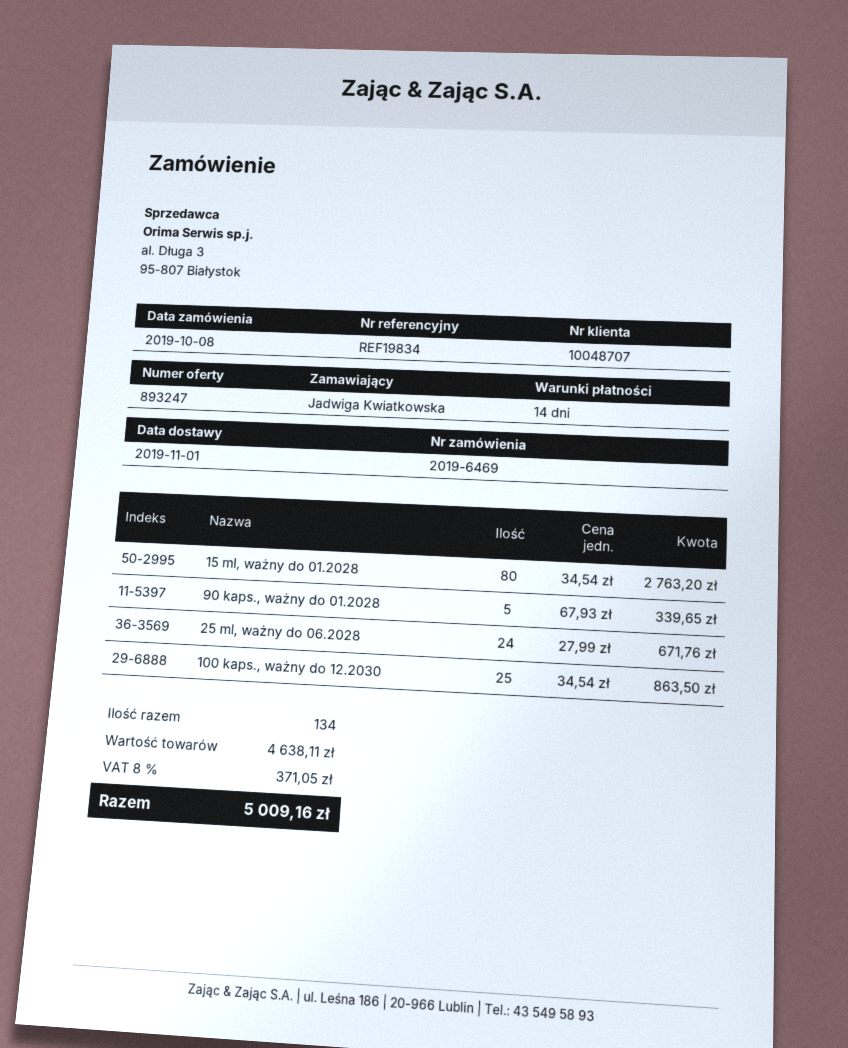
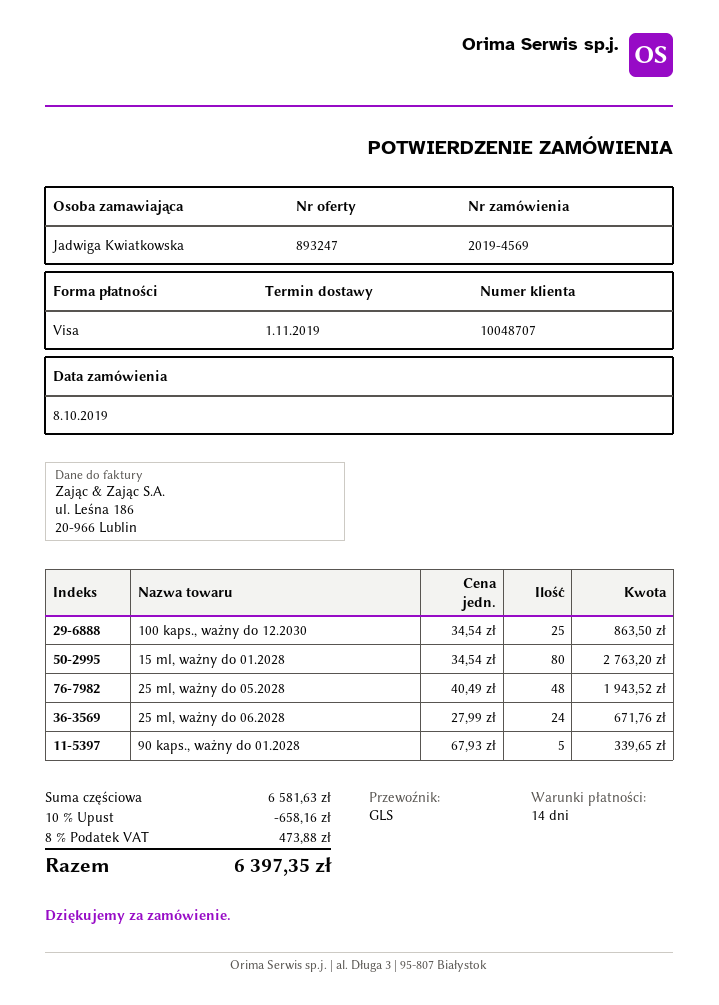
order number: 2019-6469 -> 2019-4569
25 ml, ważny do 05.2028: none -> 48 x 40.49 = 1943.52
subtotal: 4638.11 -> 6581.63
discount: none -> 10% = 658.16
tax: 8% = 371.05 -> 8% = 473.88
total: 5009.16 -> 6397.35

